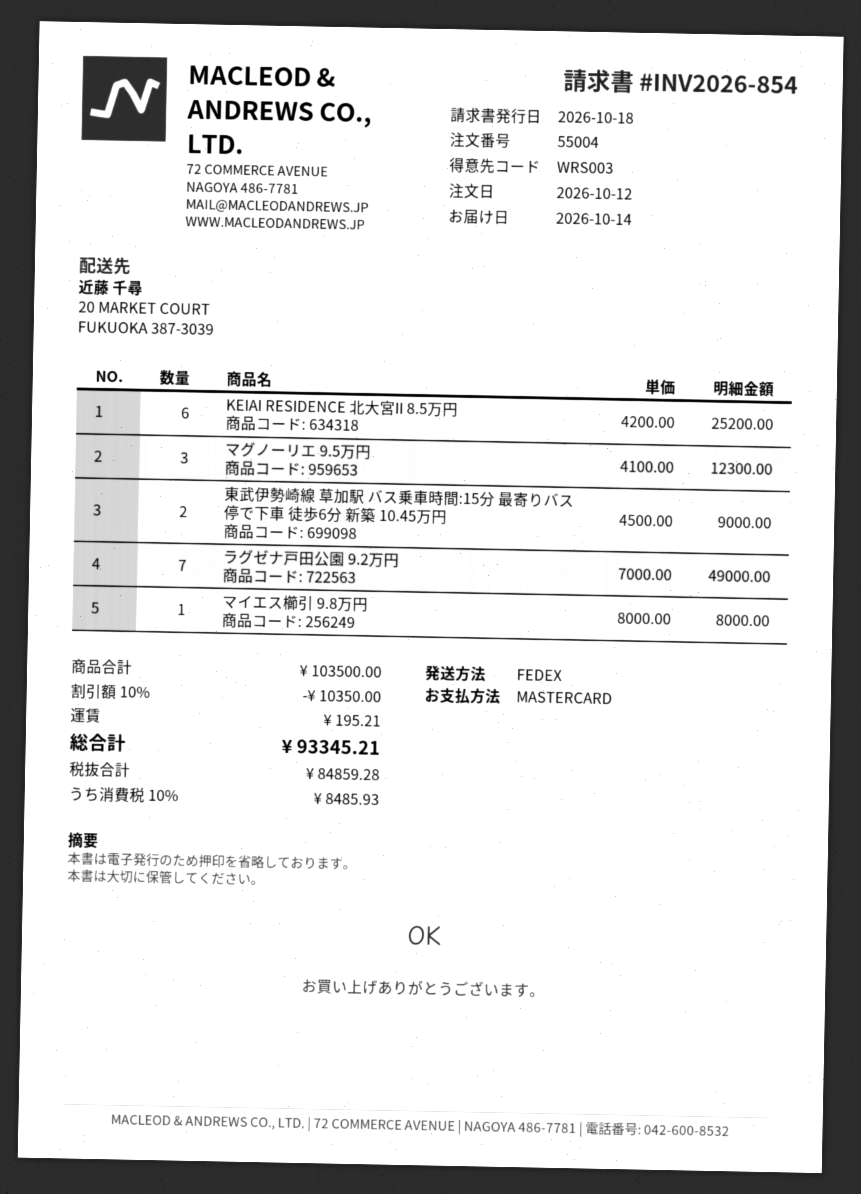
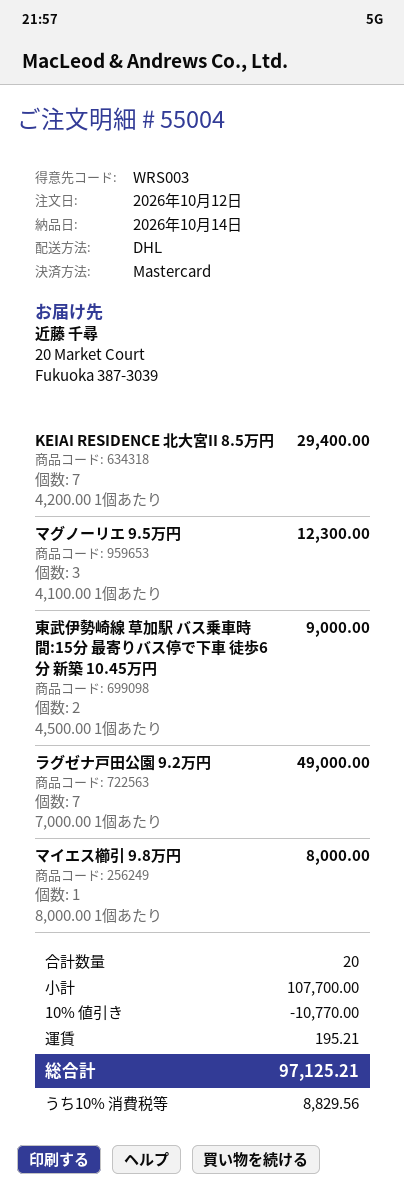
shipping method: FedEx -> DHL
KEIAI RESIDENCE 北大宮II 8.5万円: 6 x 4200.00 = 25200.00 -> 7 x 4200.00 = 29400.00
subtotal: 103500.00 -> 107700.00
discount: 10% = 10350.00 -> 10% = 10770.00
tax: 10% = 8485.93 -> 10% = 8829.56
total: 93345.21 -> 97125.21

